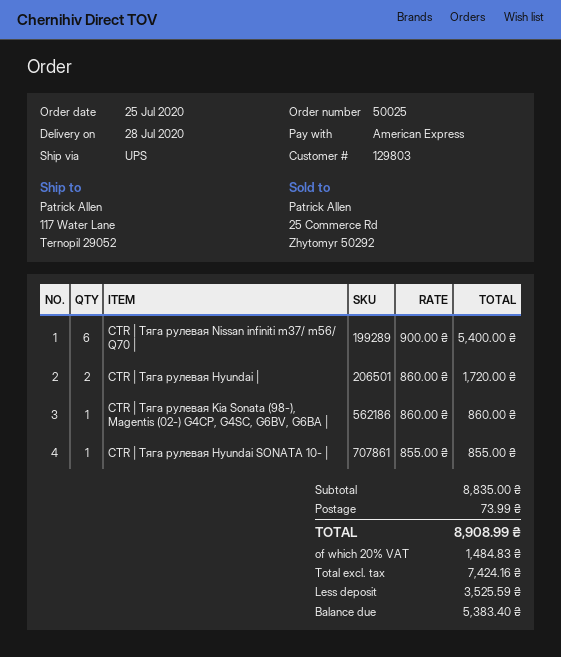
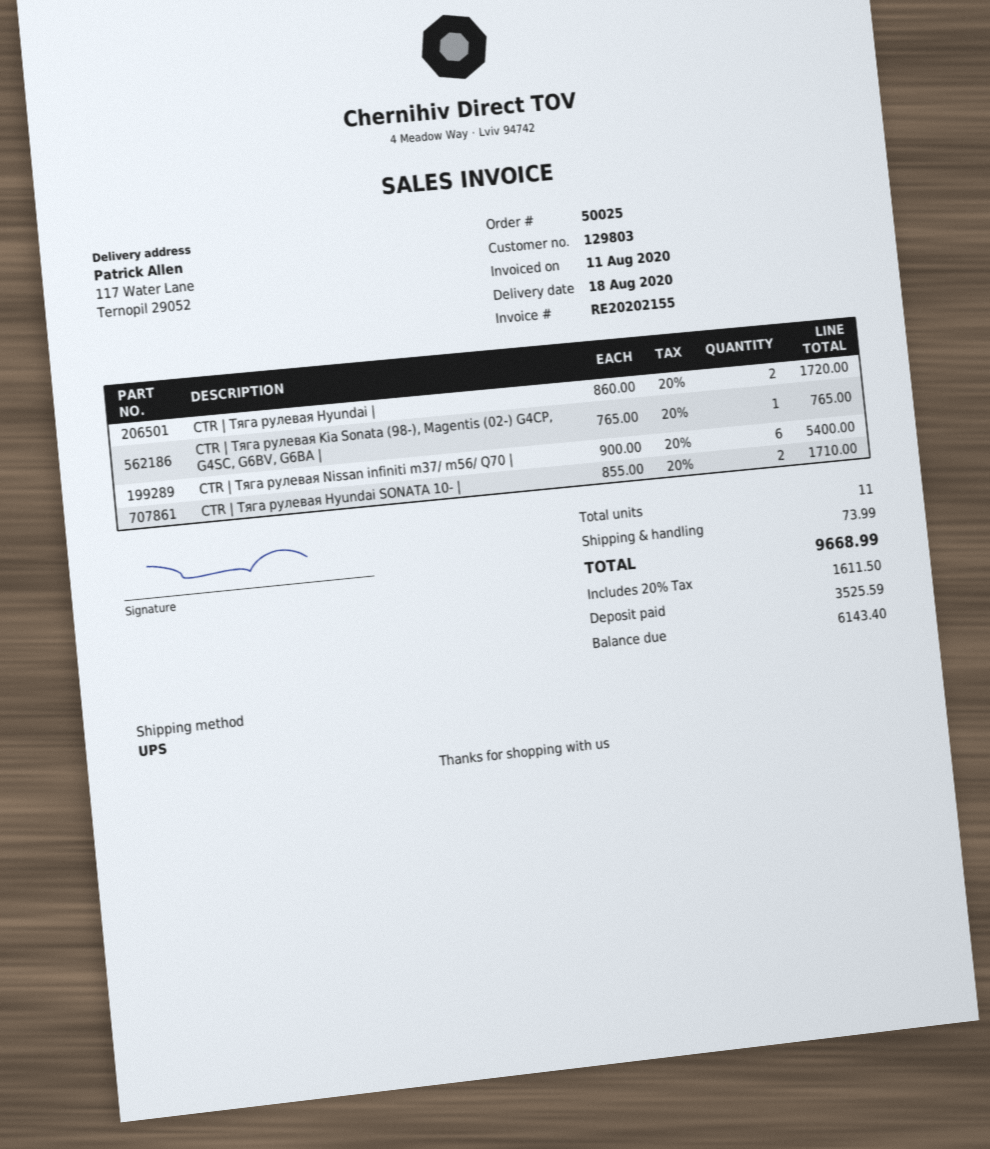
delivery date: 2020-07-28 -> 2020-08-18
CTR | Тяга рулевая Kia Sonata (98-), Magentis (02-) G4CP, G4SC, G6BV, G6BA |: 1 x 860.00 = 860.00 -> 1 x 765.00 = 765.00
CTR | Тяга рулевая Hyundai SONATA 10- |: 1 x 855.00 = 855.00 -> 2 x 855.00 = 1710.00
tax: 20% = 1484.83 -> 20% = 1611.50
total: 8908.99 -> 9668.99
balance: 5383.40 -> 6143.40

